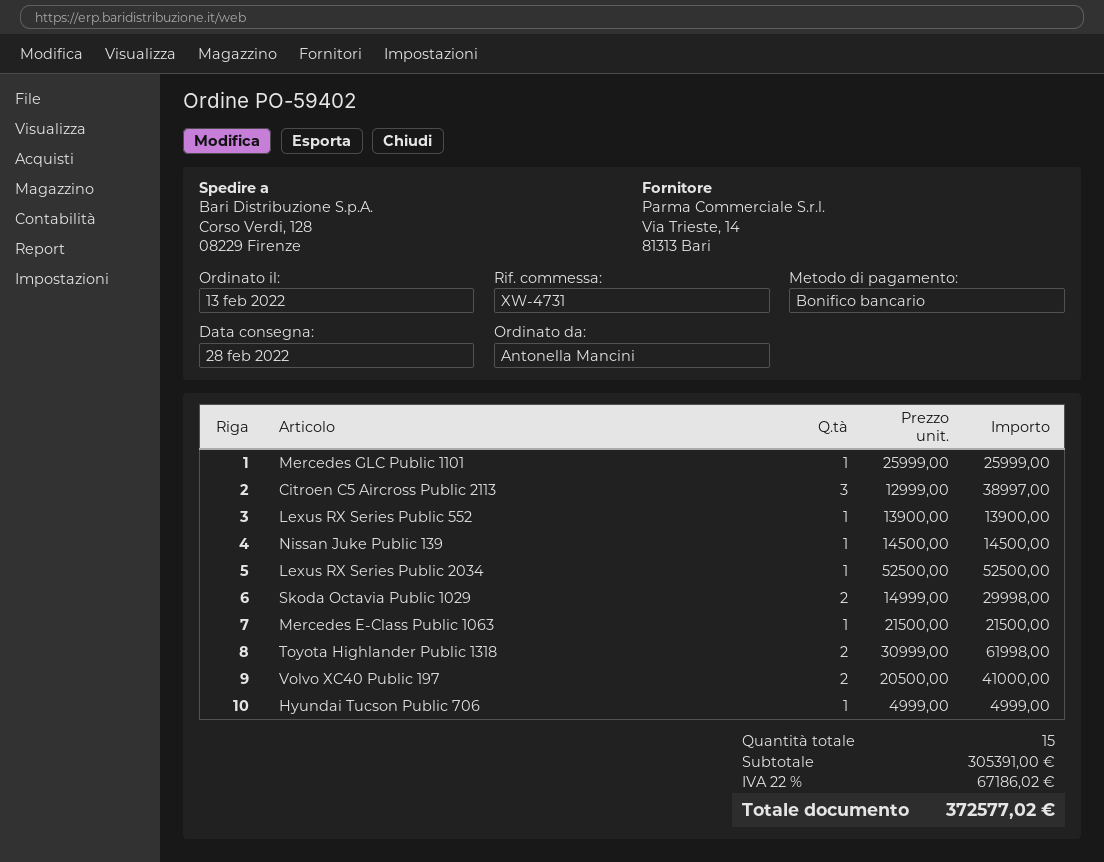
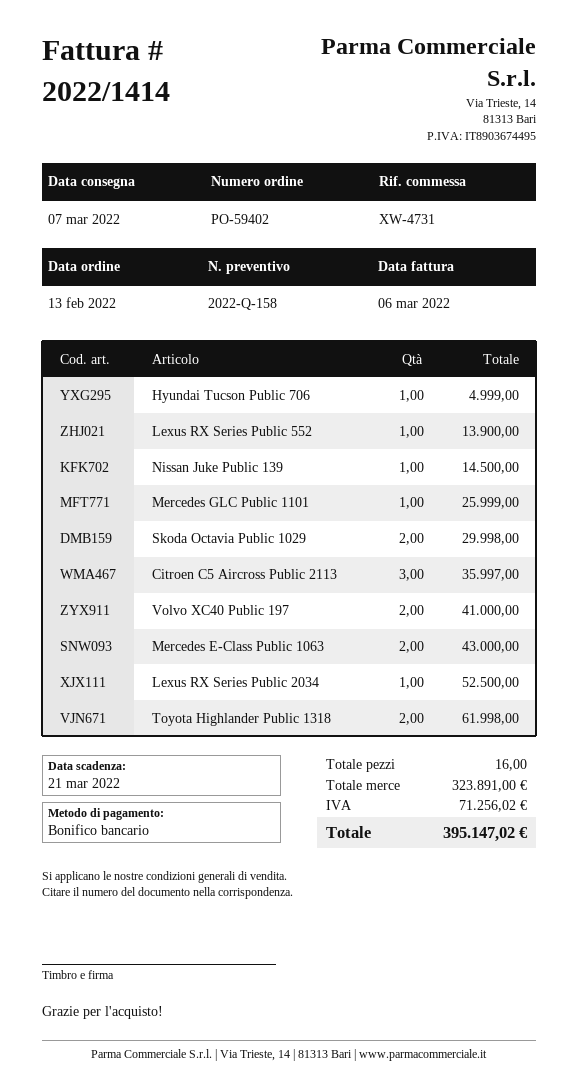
delivery date: 2022-02-28 -> 2022-03-07
Citroen C5 Aircross Public 2113: 3 for 38997.00 -> 3 for 35997.00
Mercedes E-Class Public 1063: 1 for 21500.00 -> 2 for 43000.00
total quantity: 15 -> 16
subtotal: 305391.00 -> 323891.00
tax: 67186.02 -> 71256.02
total: 372577.02 -> 395147.02

